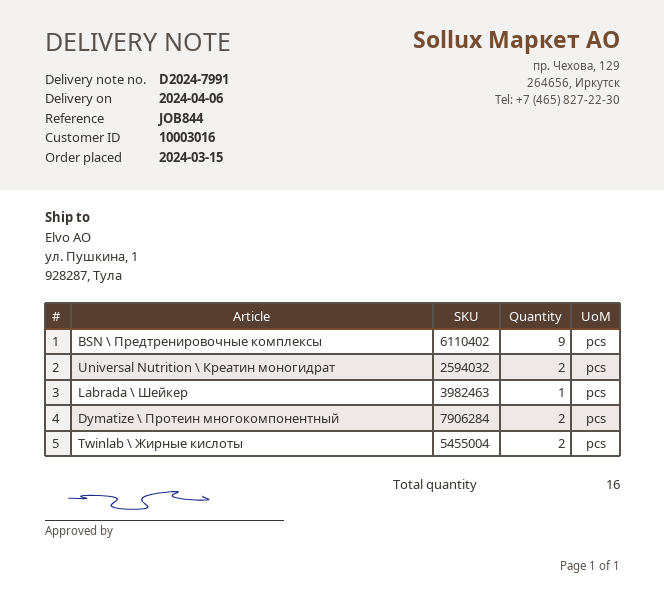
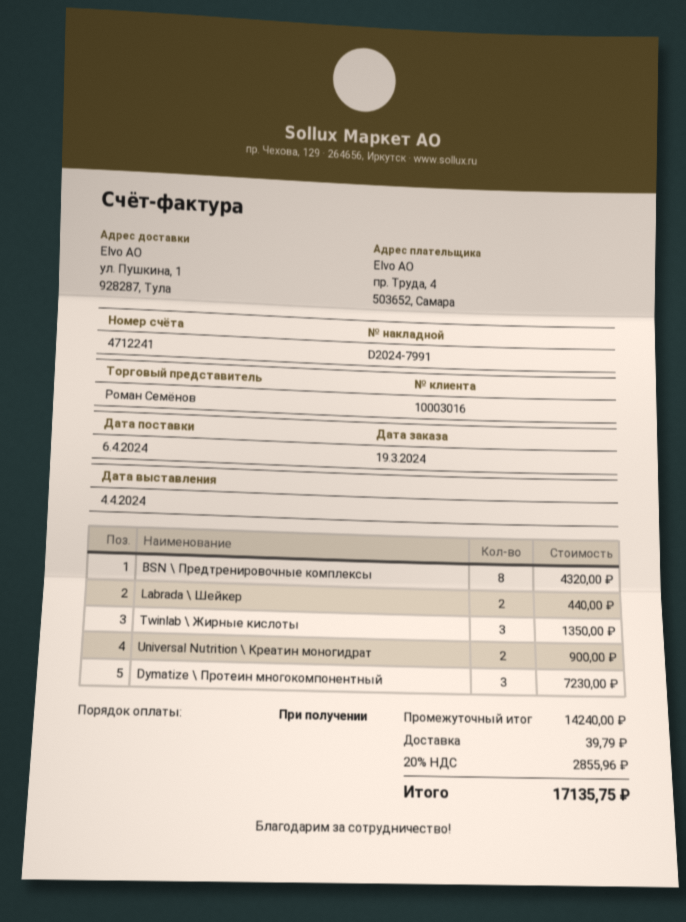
order date: 2024-03-15 -> 2024-03-19
BSN \ Предтренировочные комплексы: 9 -> 8
Labrada \ Шейкер: 1 -> 2
Dymatize \ Протеин многокомпонентный: 2 -> 3
Twinlab \ Жирные кислоты: 2 -> 3

